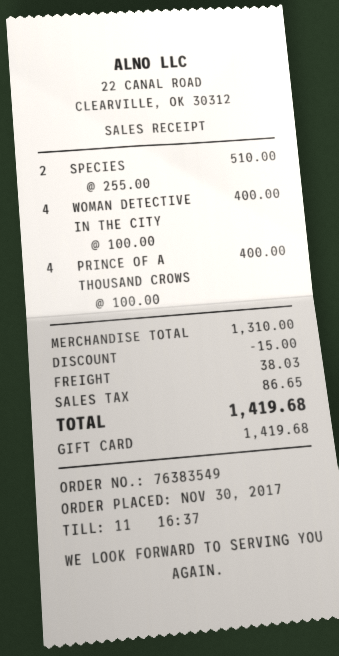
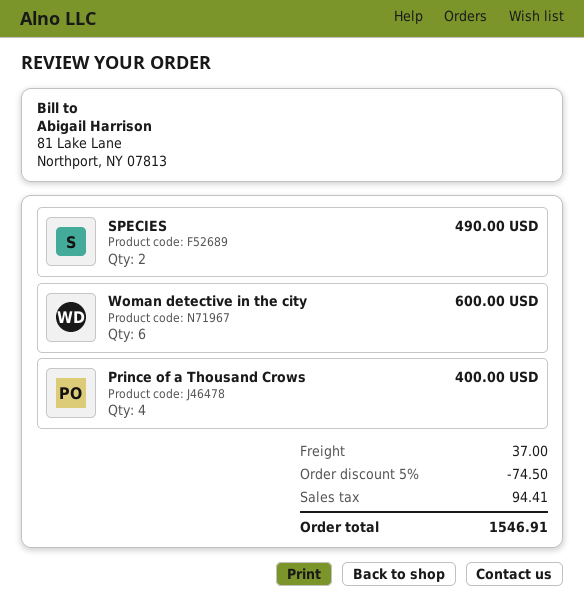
SPECIES: 2 for 510.00 -> 2 for 490.00
WOMAN DETECTIVE IN THE CITY: 4 for 400.00 -> 6 for 600.00
discount: 15.00 -> 74.50
shipping: 38.03 -> 37.00
tax: 86.65 -> 94.41
total: 1419.68 -> 1546.91

